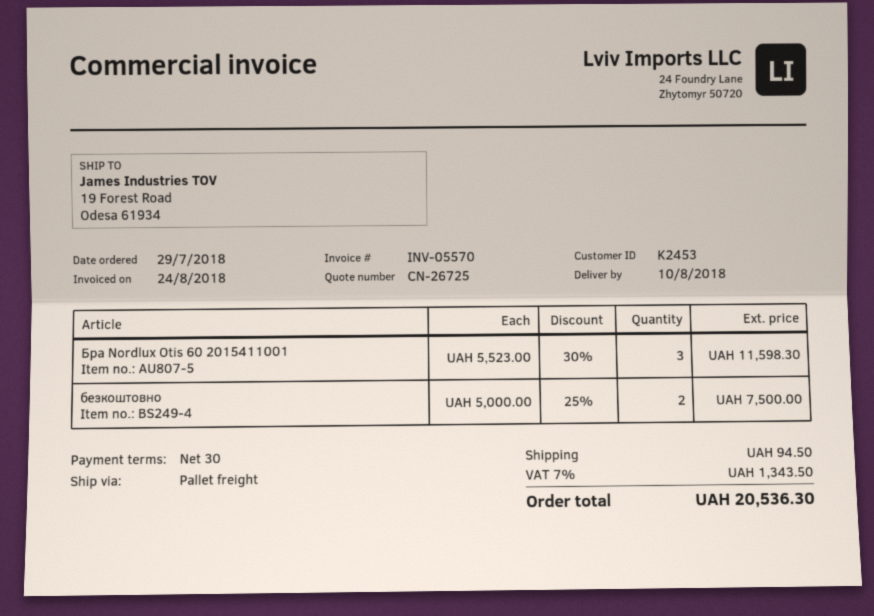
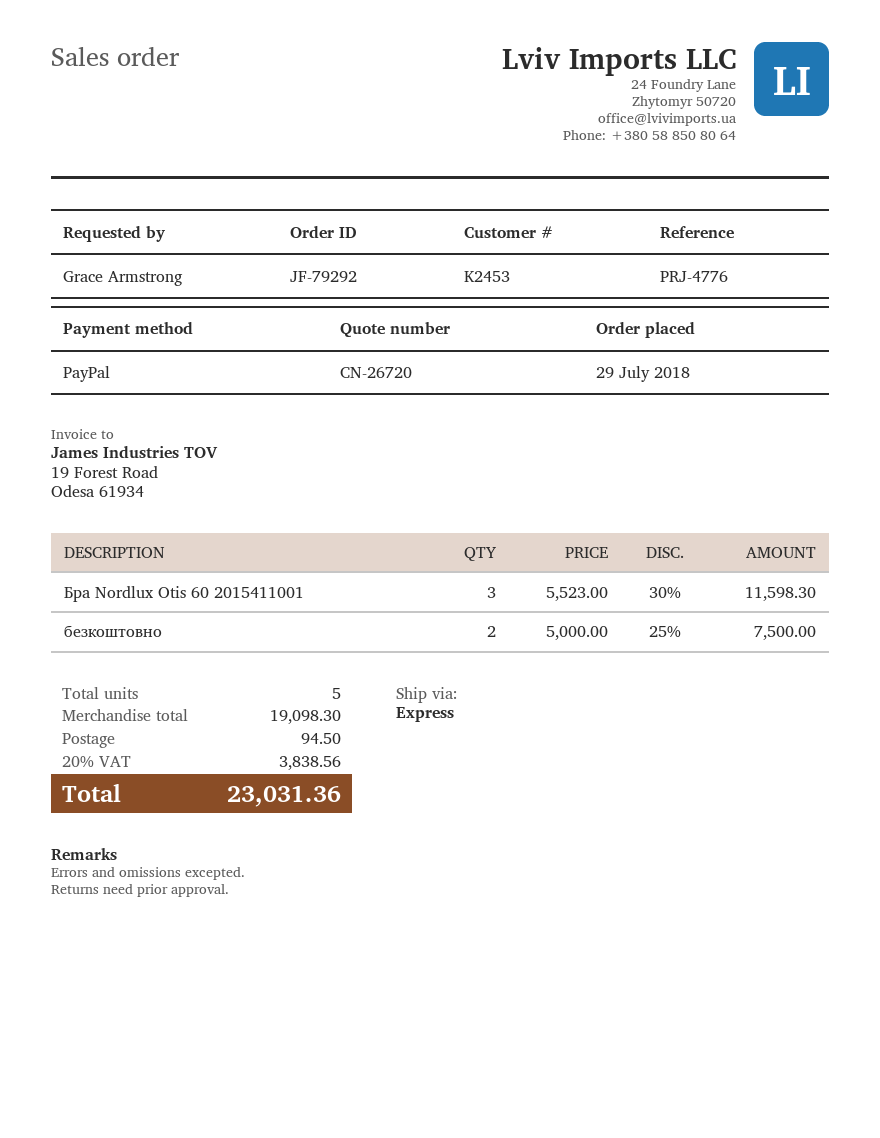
quote number: CN-26725 -> CN-26720
shipping method: pallet freight -> express
tax: 7% = 1343.50 -> 20% = 3838.56
total: 20536.30 -> 23031.36

